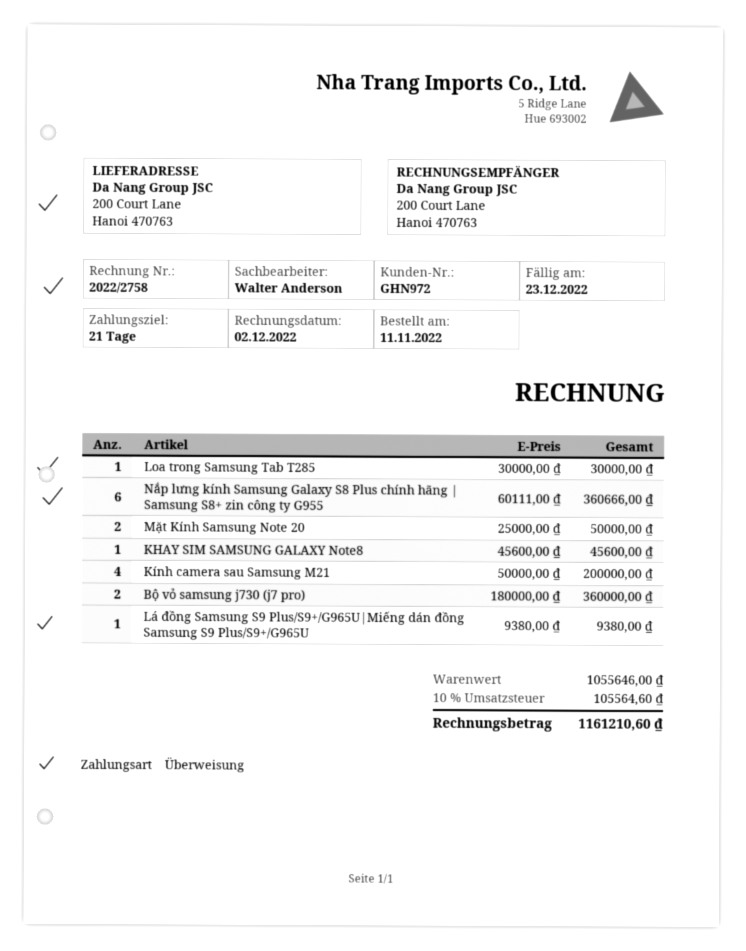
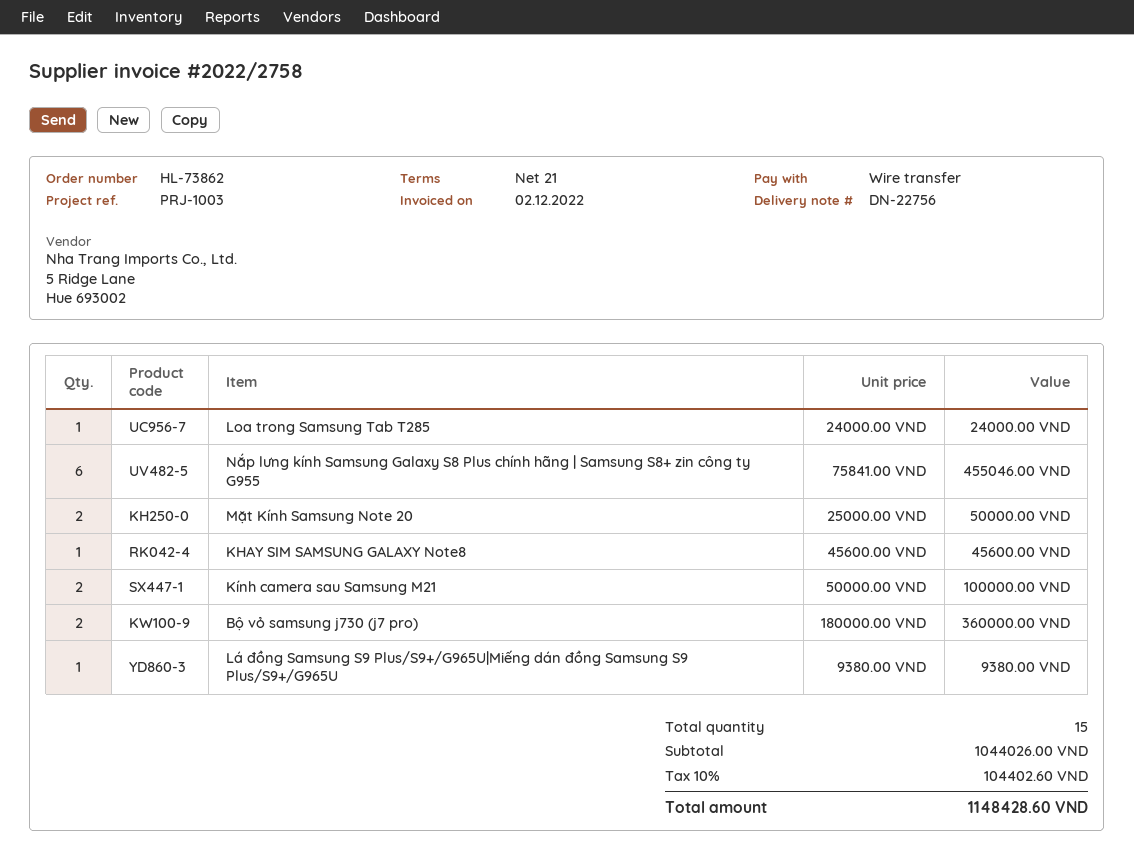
Loa trong Samsung Tab T285: 1 x 30000.00 = 30000.00 -> 1 x 24000.00 = 24000.00
Nắp lưng kính Samsung Galaxy S8 Plus chính hãng | Samsung S8+ zin công ty G955: 6 x 60111.00 = 360666.00 -> 6 x 75841.00 = 455046.00
Kính camera sau Samsung M21: 4 x 50000.00 = 200000.00 -> 2 x 50000.00 = 100000.00
subtotal: 1055646.00 -> 1044026.00
tax: 10% = 105564.60 -> 10% = 104402.60
total: 1161210.60 -> 1148428.60

